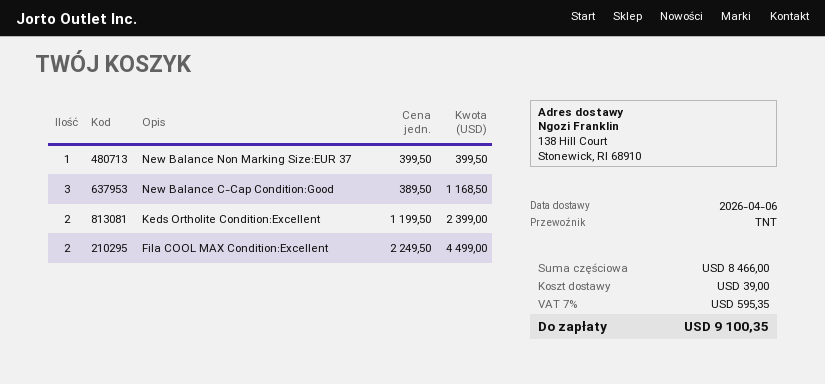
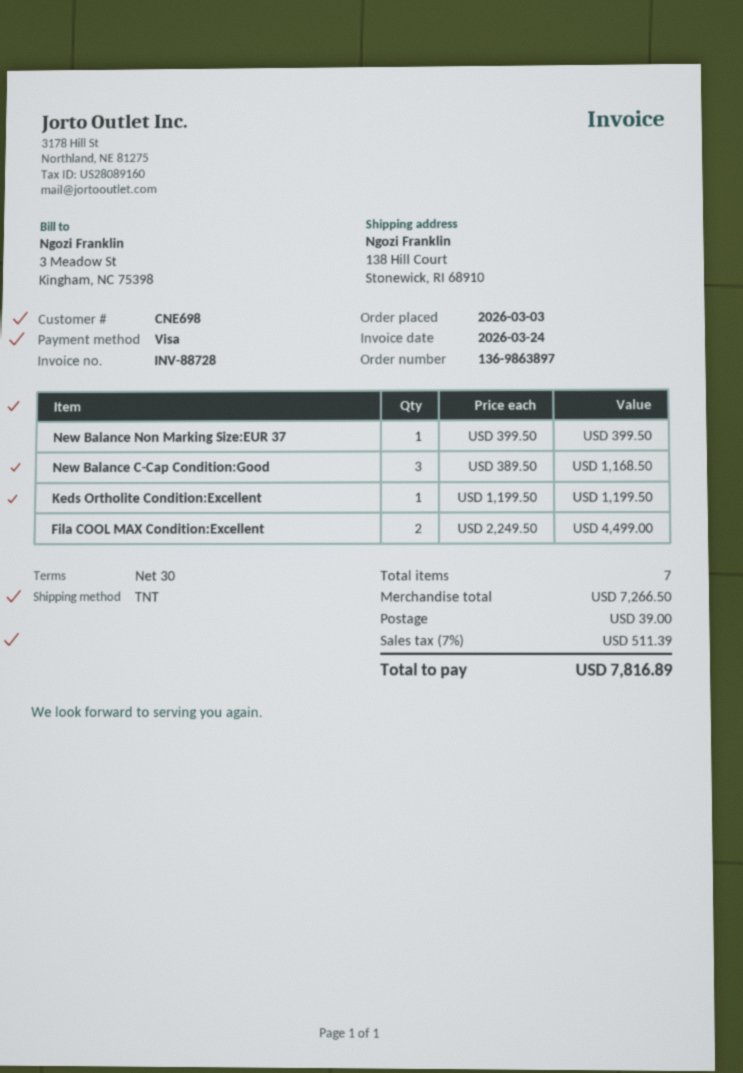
Keds Ortholite Condition:Excellent: 2 x 1199.50 = 2399.00 -> 1 x 1199.50 = 1199.50
subtotal: 8466.00 -> 7266.50
tax: 7% = 595.35 -> 7% = 511.39
total: 9100.35 -> 7816.89

